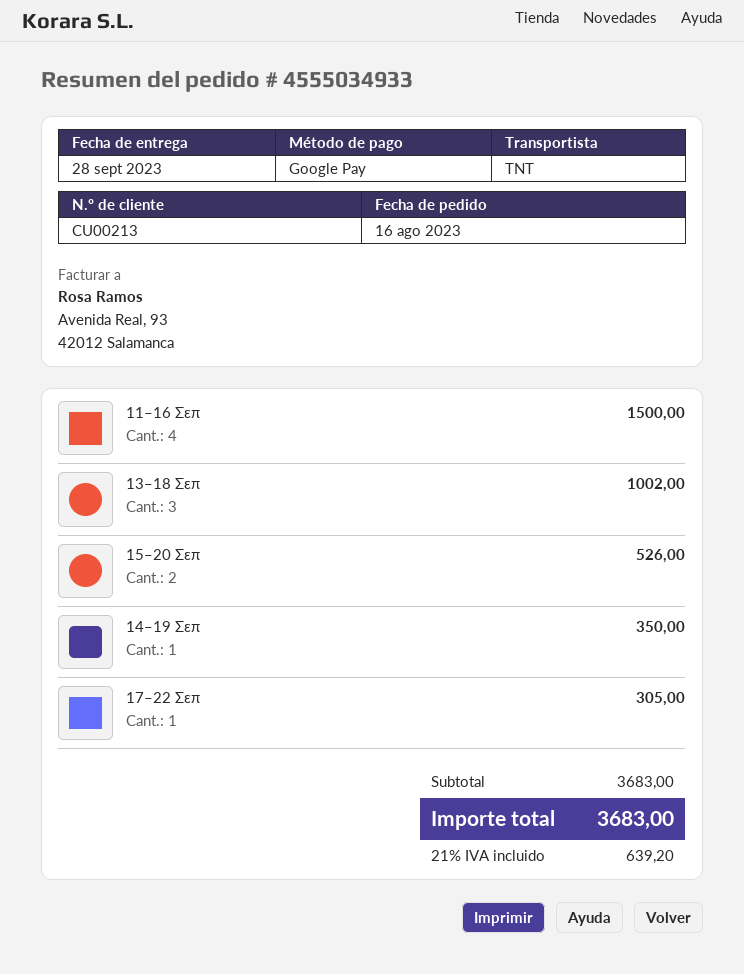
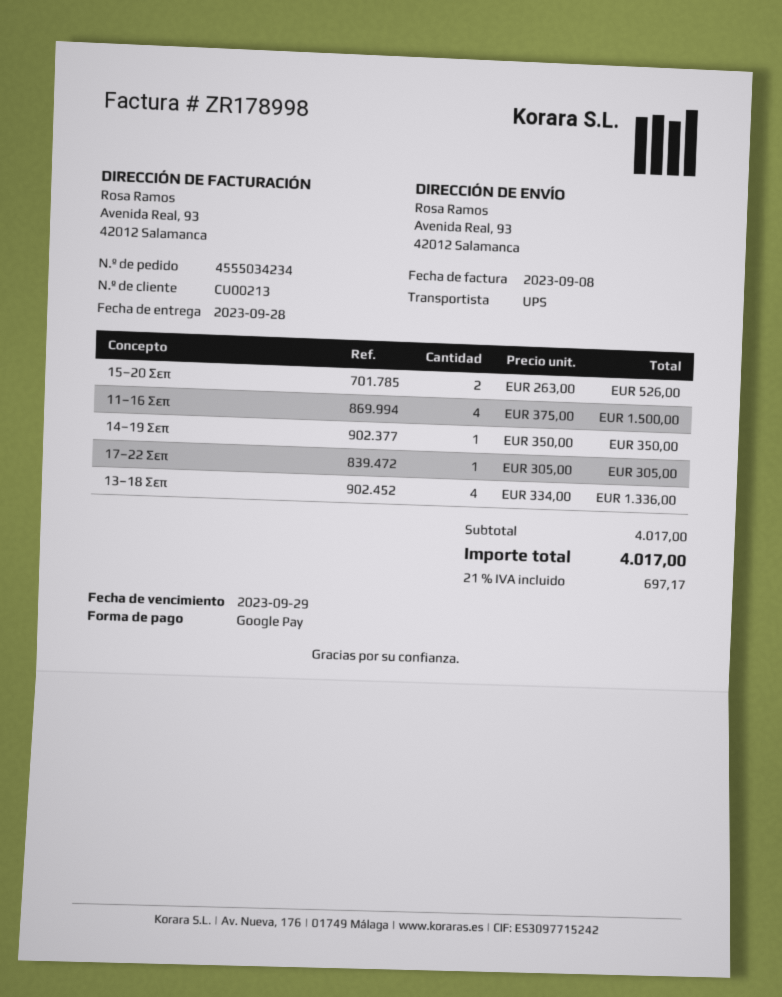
order number: 4555034933 -> 4555034234
shipping method: TNT -> UPS
13–18 Σεπ: 3 for 1002.00 -> 4 for 1336.00
subtotal: 3683.00 -> 4017.00
tax: 21% = 639.20 -> 21% = 697.17
total: 3683.00 -> 4017.00

